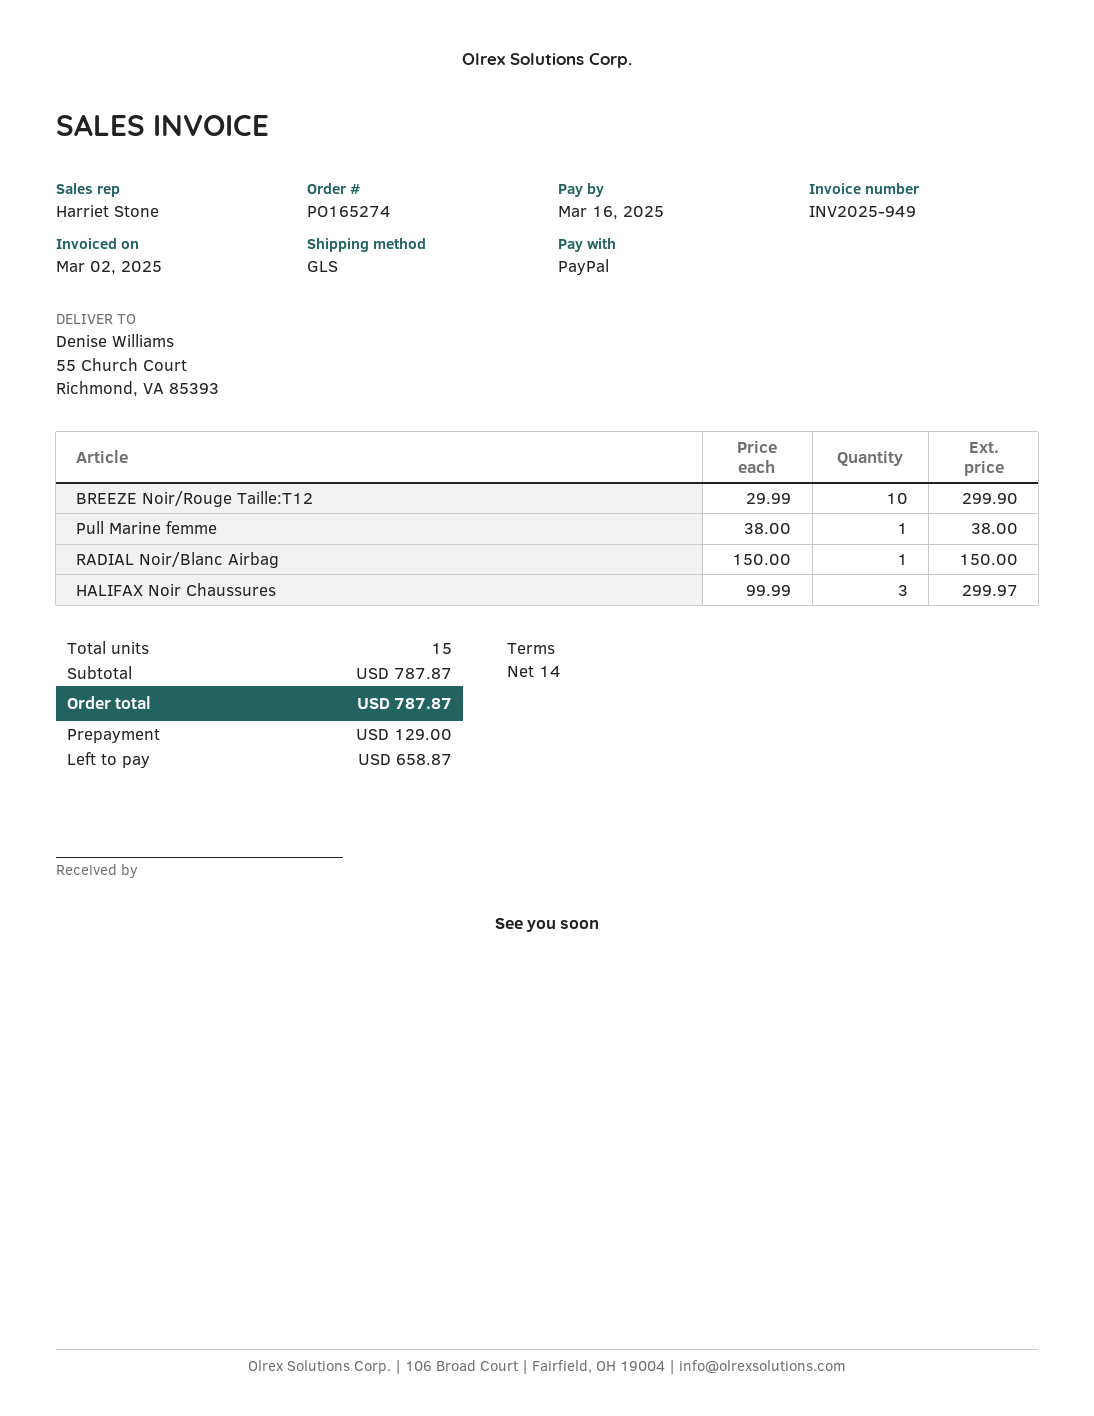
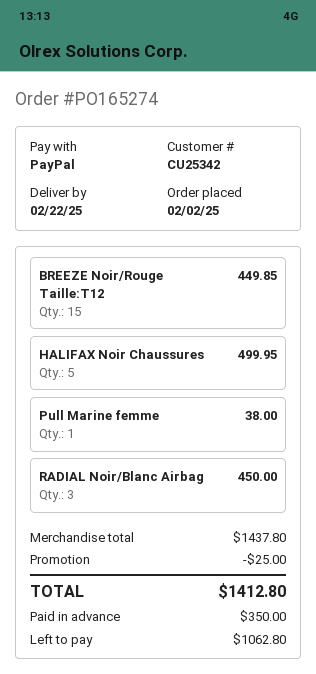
BREEZE Noir/Rouge Taille:T12: 10 for 299.90 -> 15 for 449.85
RADIAL Noir/Blanc Airbag: 1 for 150.00 -> 3 for 450.00
HALIFAX Noir Chaussures: 3 for 299.97 -> 5 for 499.95
subtotal: 787.87 -> 1437.80
discount: none -> 25.00
total: 787.87 -> 1412.80
deposit: 129.00 -> 350.00
balance: 658.87 -> 1062.80

